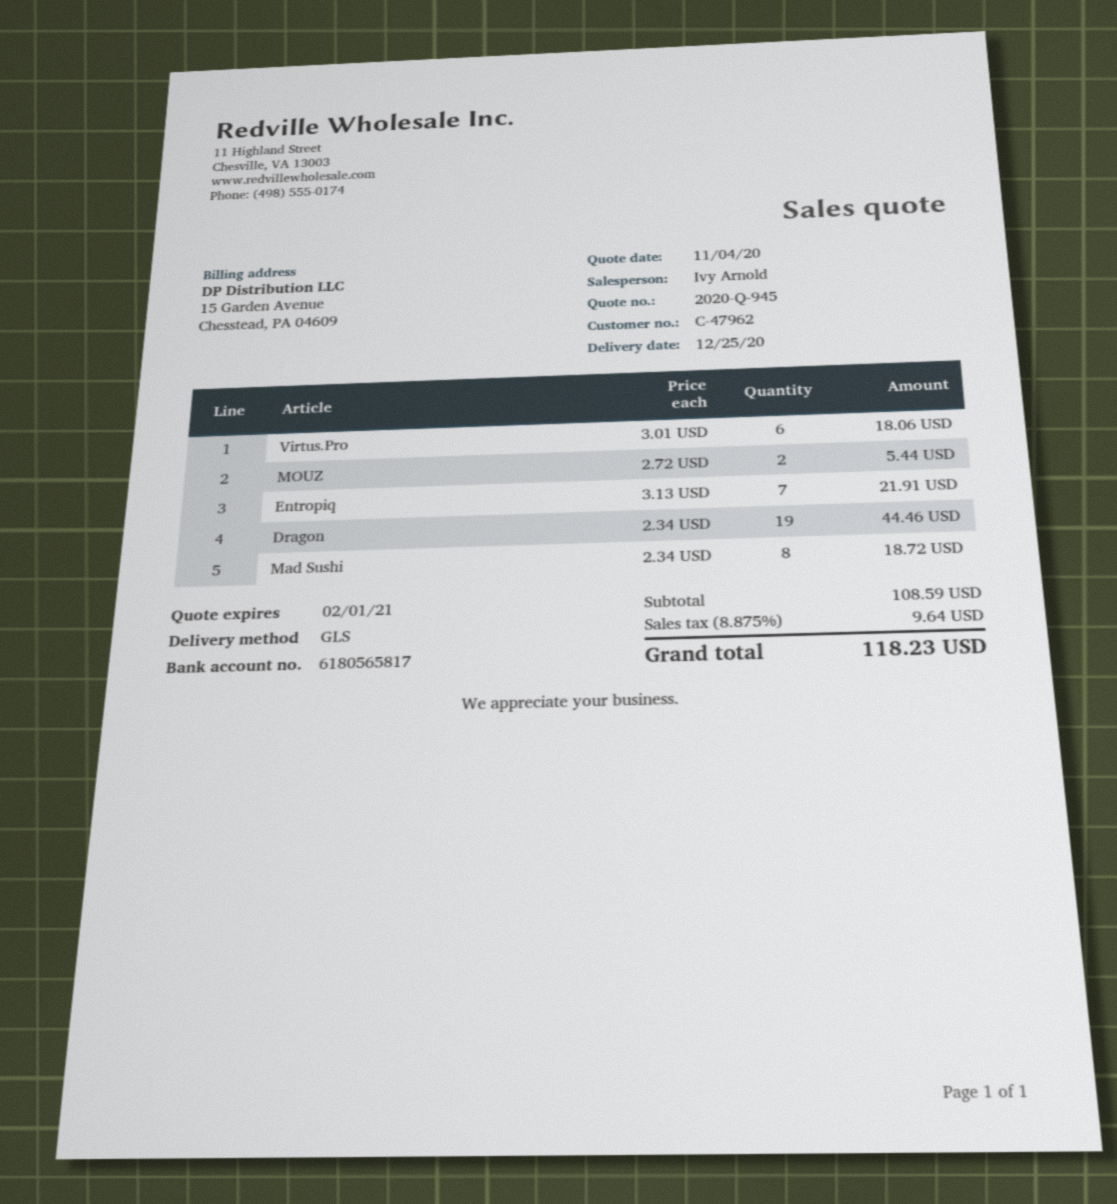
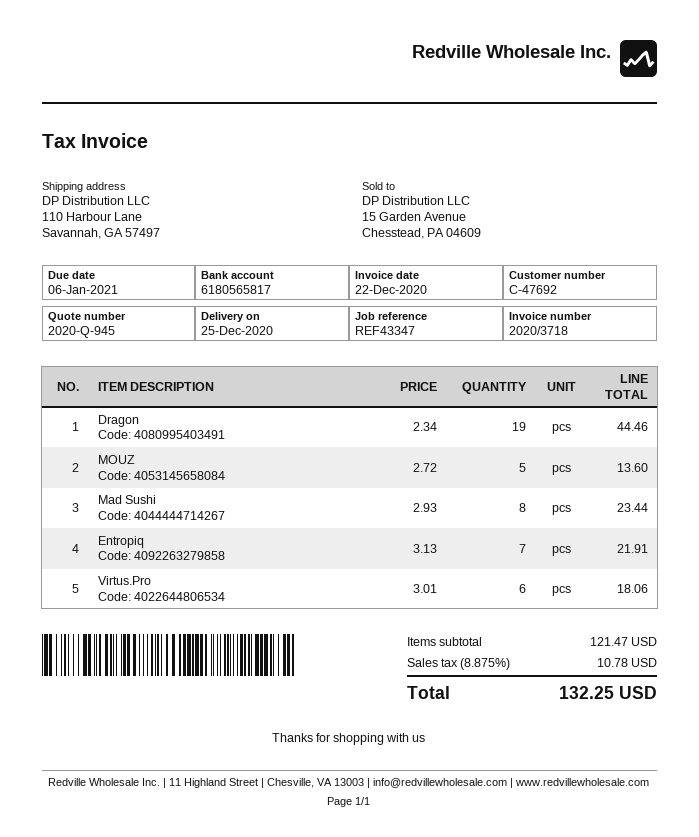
customer number: C-47962 -> C-47692
MOUZ: 2 x 2.72 = 5.44 -> 5 x 2.72 = 13.60
Mad Sushi: 8 x 2.34 = 18.72 -> 8 x 2.93 = 23.44
subtotal: 108.59 -> 121.47
tax: 8.875% = 9.64 -> 8.875% = 10.78
total: 118.23 -> 132.25

